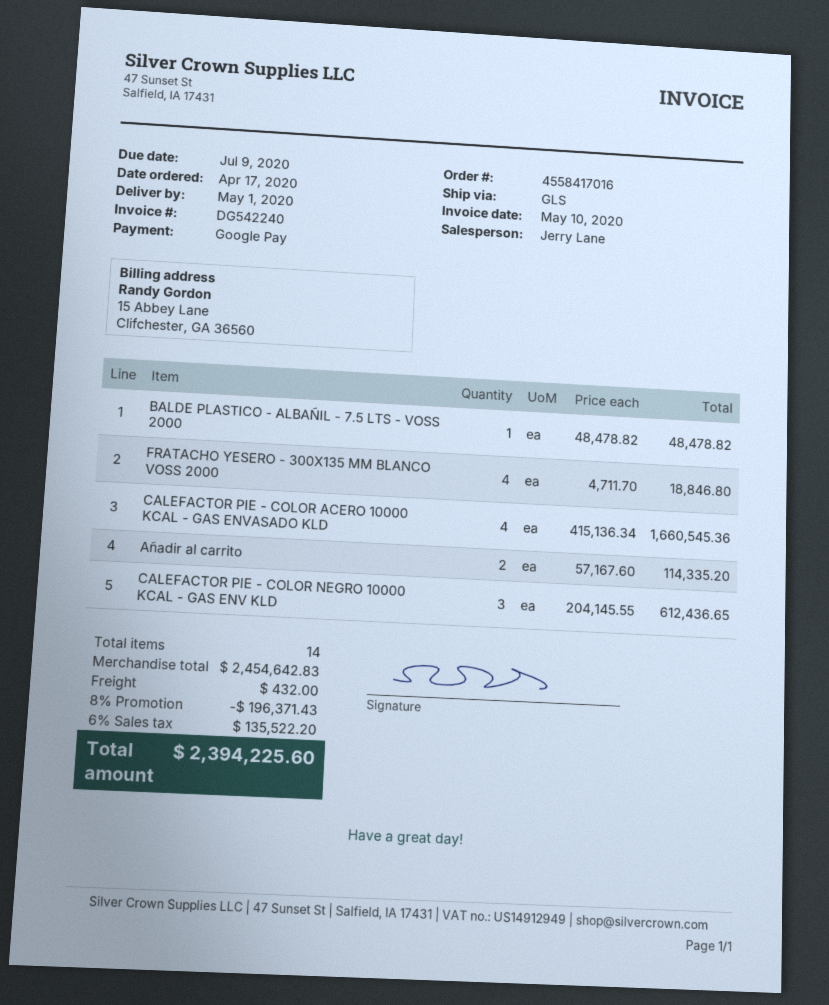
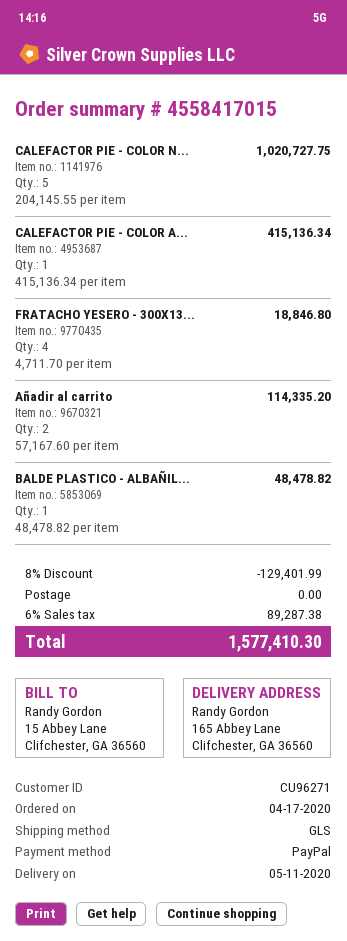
order number: 4558417016 -> 4558417015
delivery date: 2020-05-01 -> 2020-05-11
payment method: Google Pay -> PayPal
CALEFACTOR PIE - COLOR ACERO 10000 KCAL - GAS ENVASADO KLD: 4 x 415136.34 = 1660545.36 -> 1 x 415136.34 = 415136.34
CALEFACTOR PIE - COLOR NEGRO 10000 KCAL - GAS ENV KLD: 3 x 204145.55 = 612436.65 -> 5 x 204145.55 = 1020727.75
discount: 8% = 196371.43 -> 8% = 129401.99
shipping: 432.00 -> 0.00
tax: 6% = 135522.20 -> 6% = 89287.38
total: 2394225.60 -> 1577410.30

